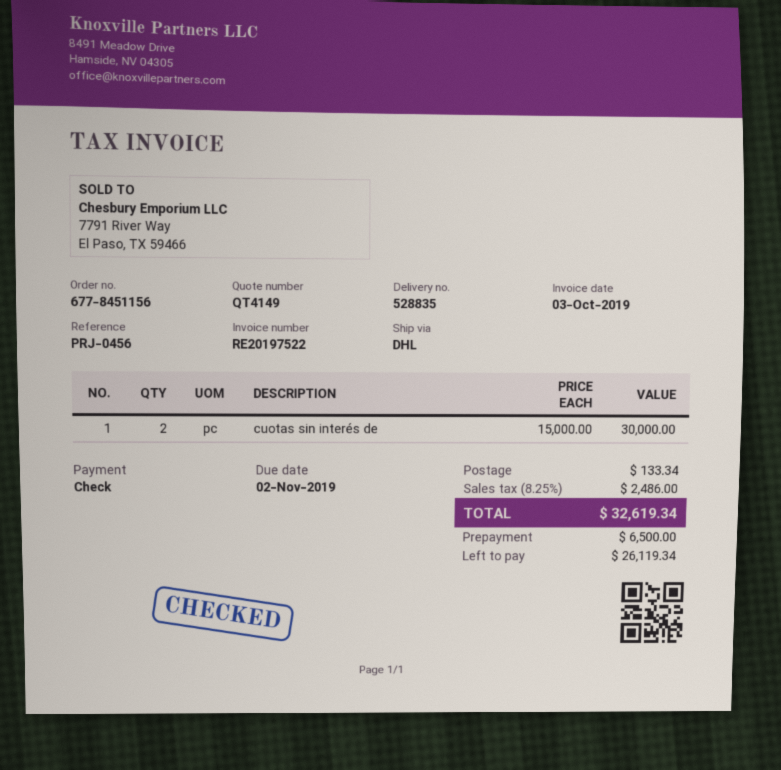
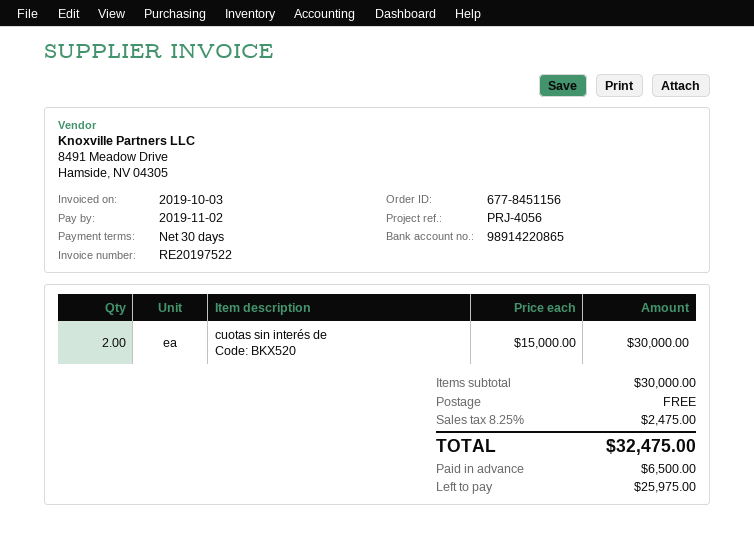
reference: PRJ-0456 -> PRJ-4056
shipping: 133.34 -> 0.00
tax: 8.25% = 2486.00 -> 8.25% = 2475.00
total: 32619.34 -> 32475.00
balance: 26119.34 -> 25975.00

